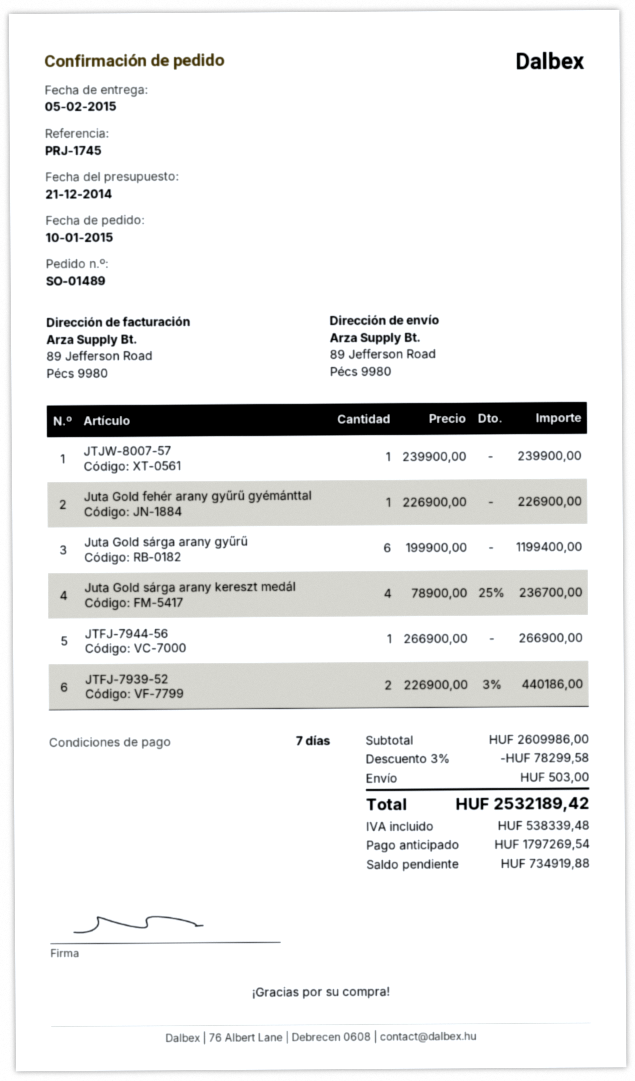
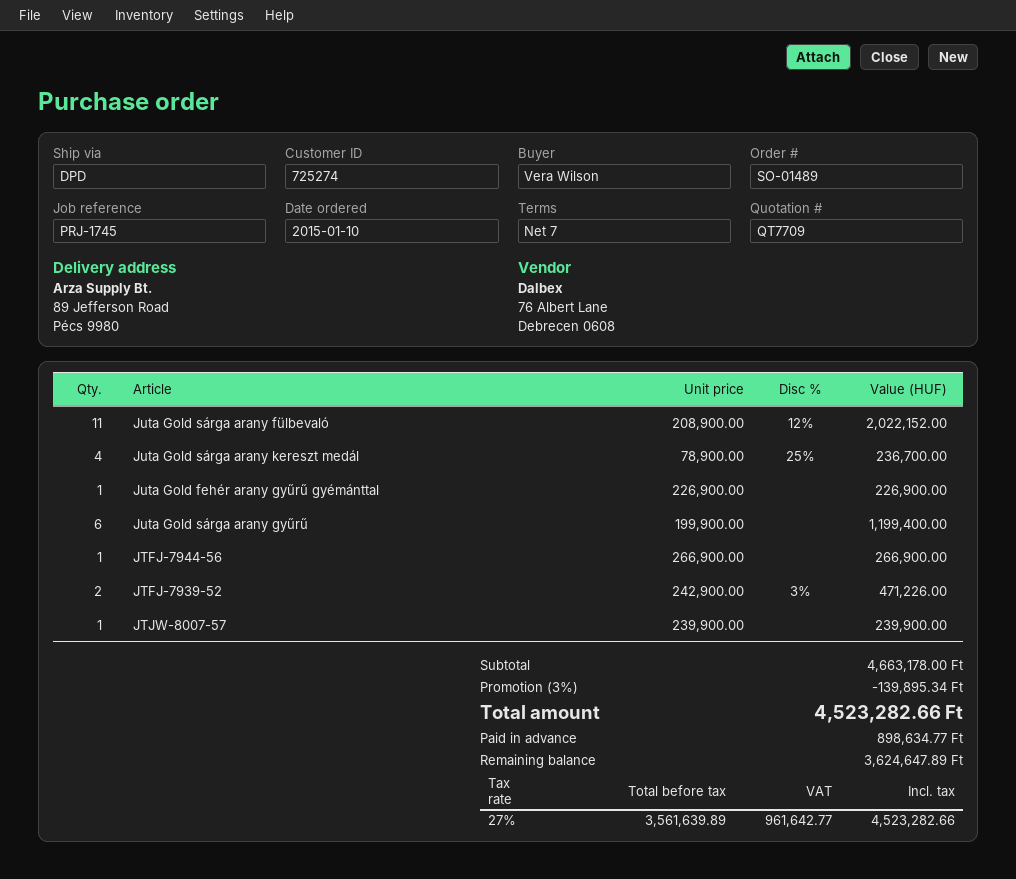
JTFJ-7939-52: 2 x 226900.00 - 3% = 440186.00 -> 2 x 242900.00 - 3% = 471226.00
Juta Gold sárga arany fülbevaló: none -> 11 x 208900.00 - 12% = 2022152.00
subtotal: 2609986.00 -> 4663178.00
discount: 3% = 78299.58 -> 3% = 139895.34
shipping: 503.00 -> none
tax: 538339.48 -> 961642.77
total: 2532189.42 -> 4523282.66
deposit: 1797269.54 -> 898634.77
balance: 734919.88 -> 3624647.89

